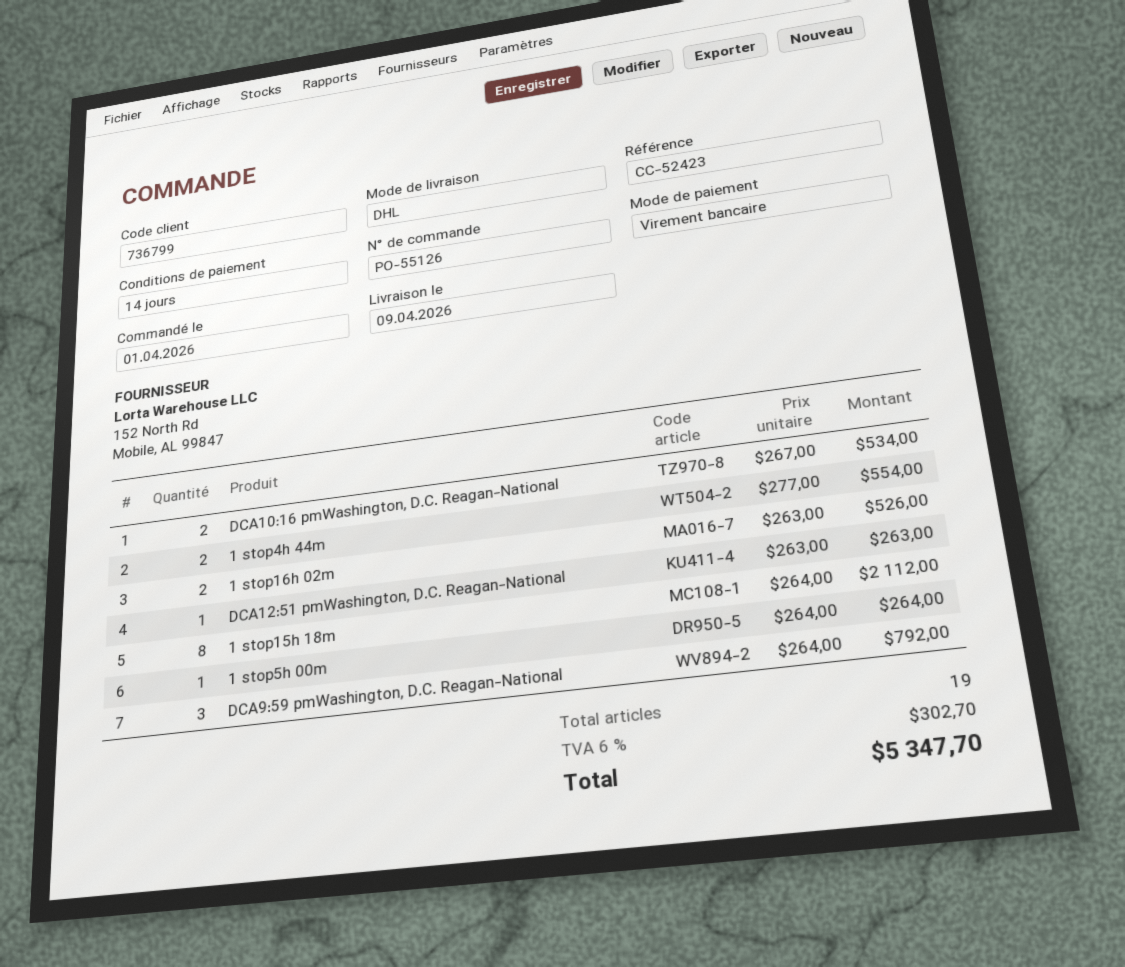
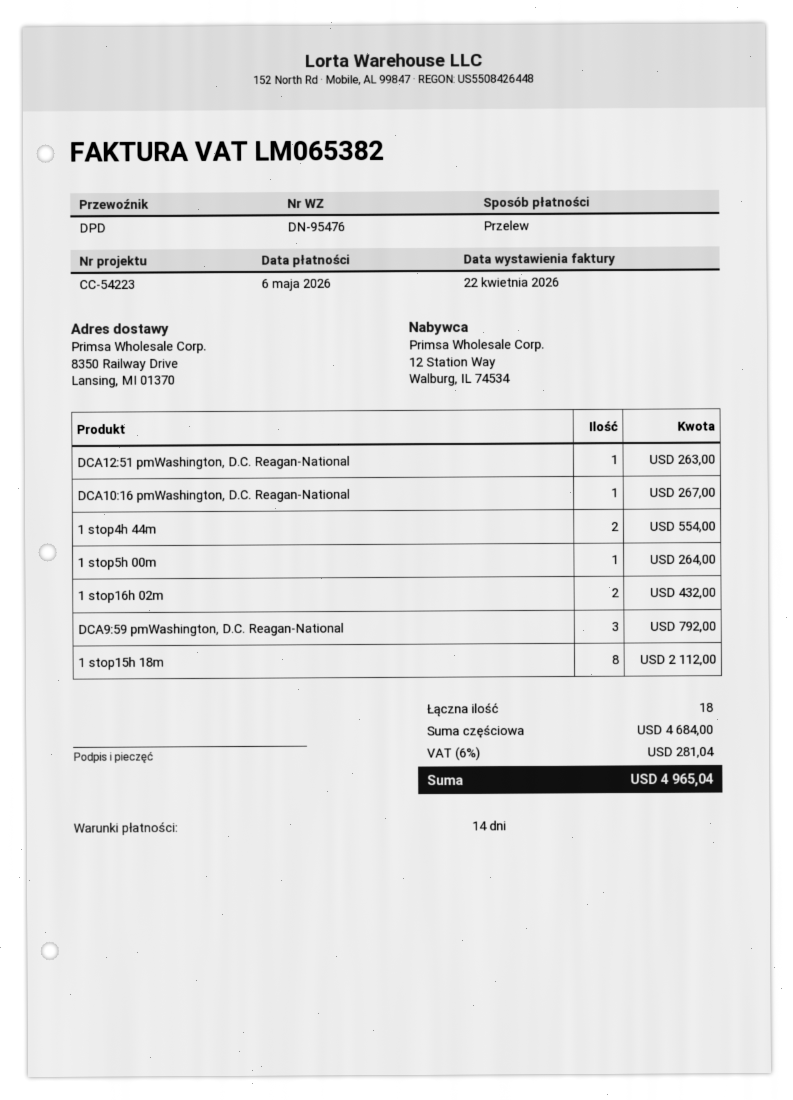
reference: CC-52423 -> CC-54223
shipping method: DHL -> DPD
DCA10:16 pmWashington, D.C. Reagan-National: 2 for 534.00 -> 1 for 267.00
1 stop16h 02m: 2 for 526.00 -> 2 for 432.00
total quantity: 19 -> 18
tax: 6% = 302.70 -> 6% = 281.04
total: 5347.70 -> 4965.04

